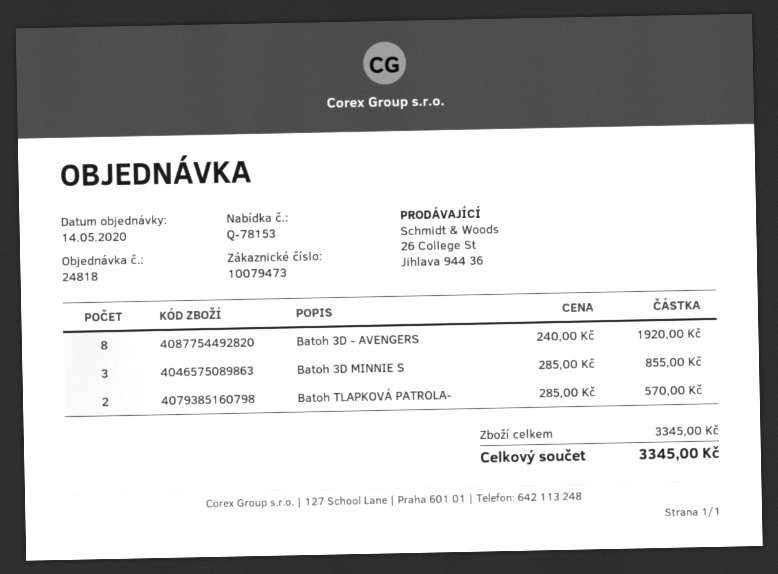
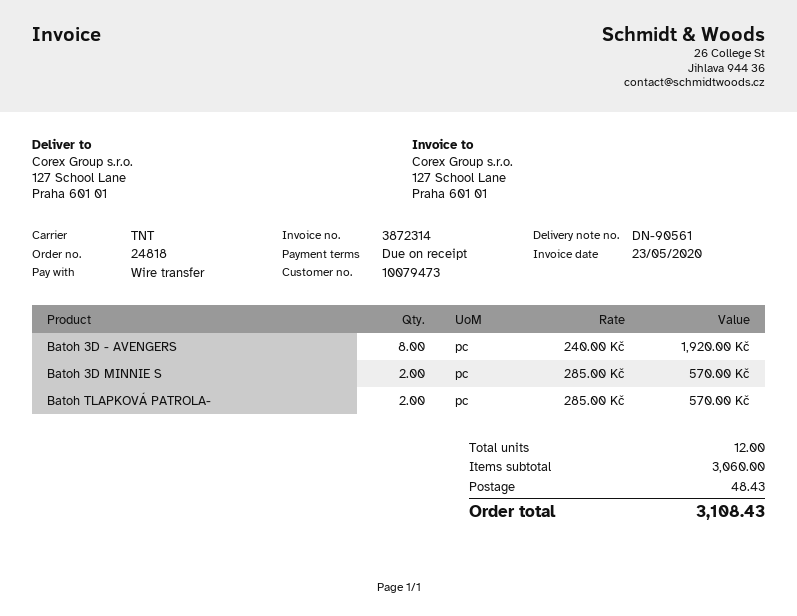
Batoh 3D MINNIE S: 3 x 285.00 = 855.00 -> 2 x 285.00 = 570.00
subtotal: 3345.00 -> 3060.00
shipping: none -> 48.43
total: 3345.00 -> 3108.43

